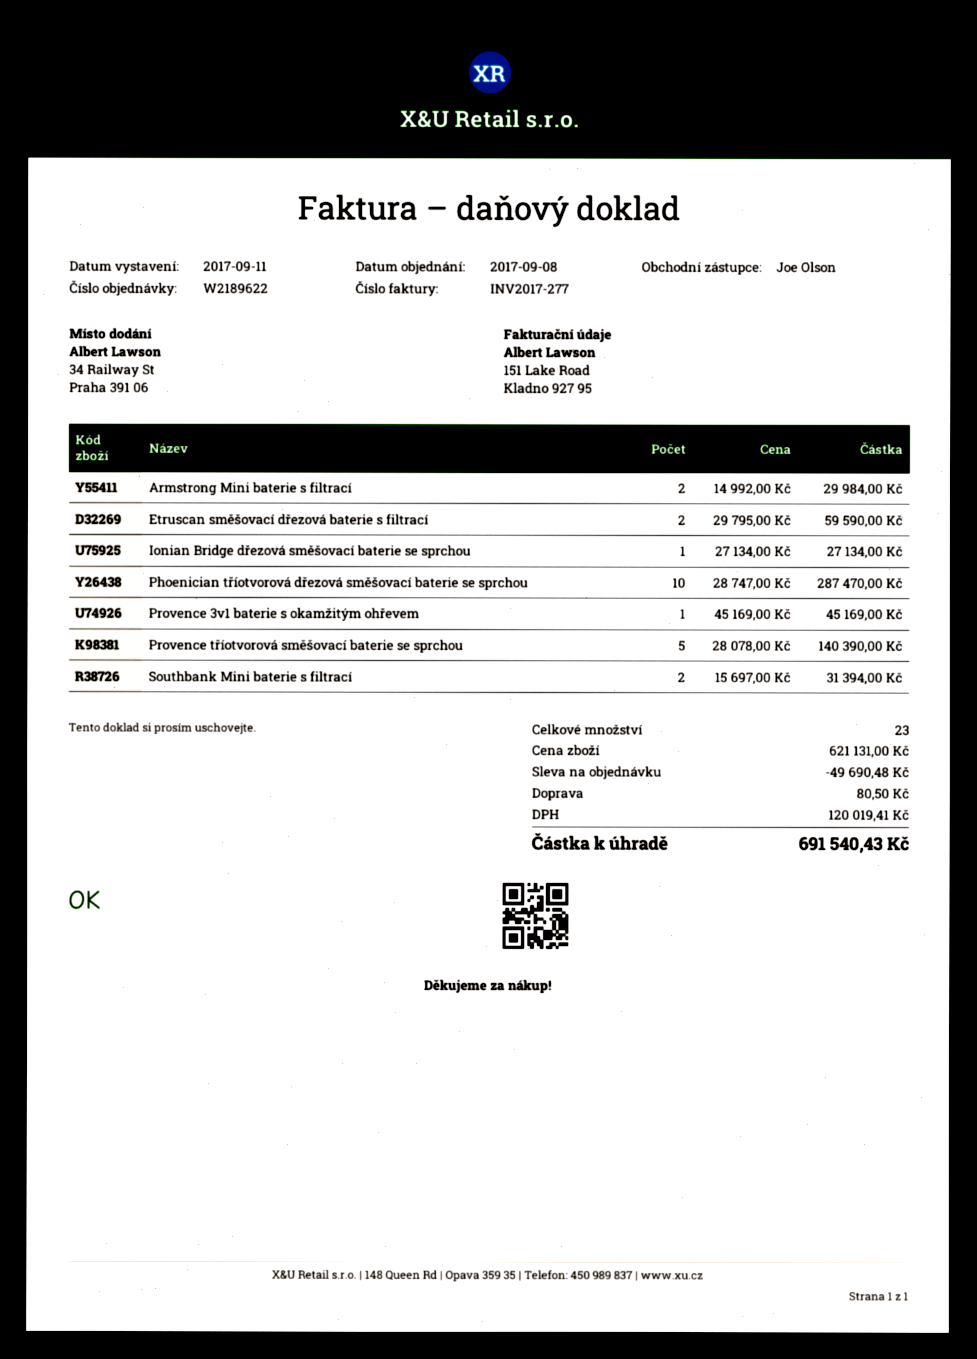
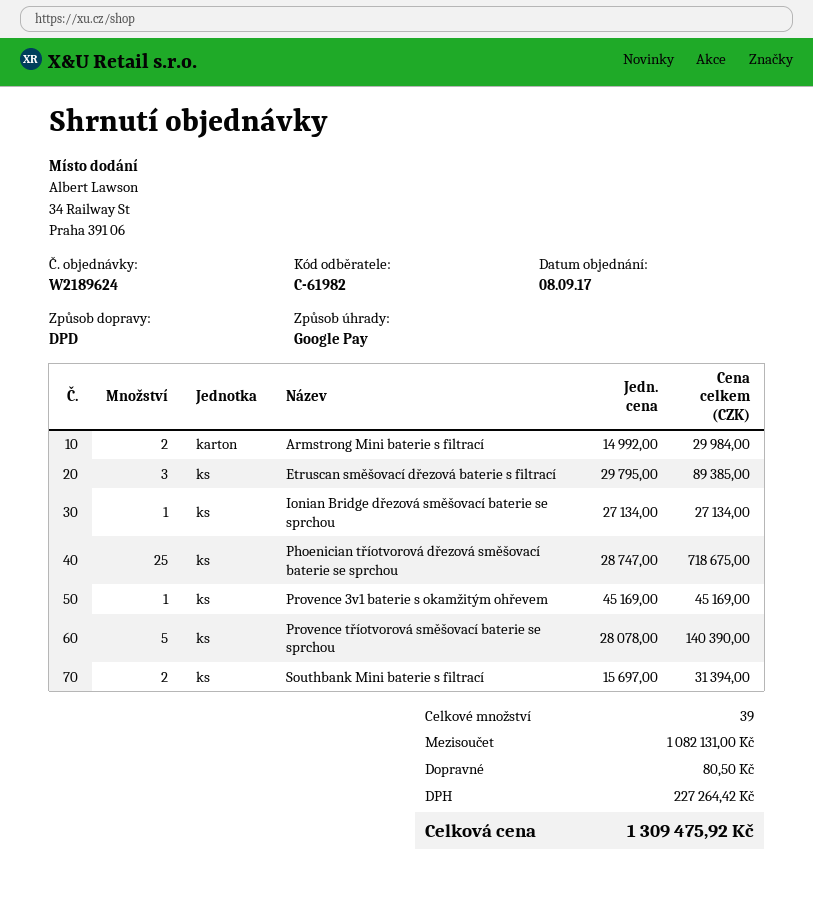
order number: W2189622 -> W2189624
Etruscan směšovací dřezová baterie s filtrací: 2 x 29795.00 = 59590.00 -> 3 x 29795.00 = 89385.00
Phoenician tříotvorová dřezová směšovací baterie se sprchou: 10 x 28747.00 = 287470.00 -> 25 x 28747.00 = 718675.00
total quantity: 23 -> 39
subtotal: 621131.00 -> 1082131.00
discount: 49690.48 -> none
tax: 120019.41 -> 227264.42
total: 691540.43 -> 1309475.92

